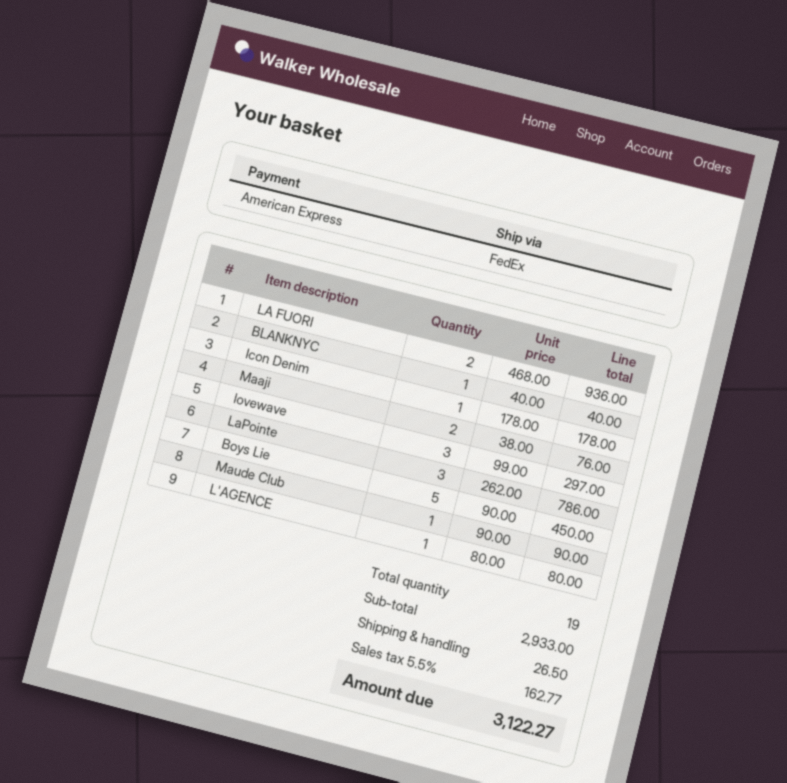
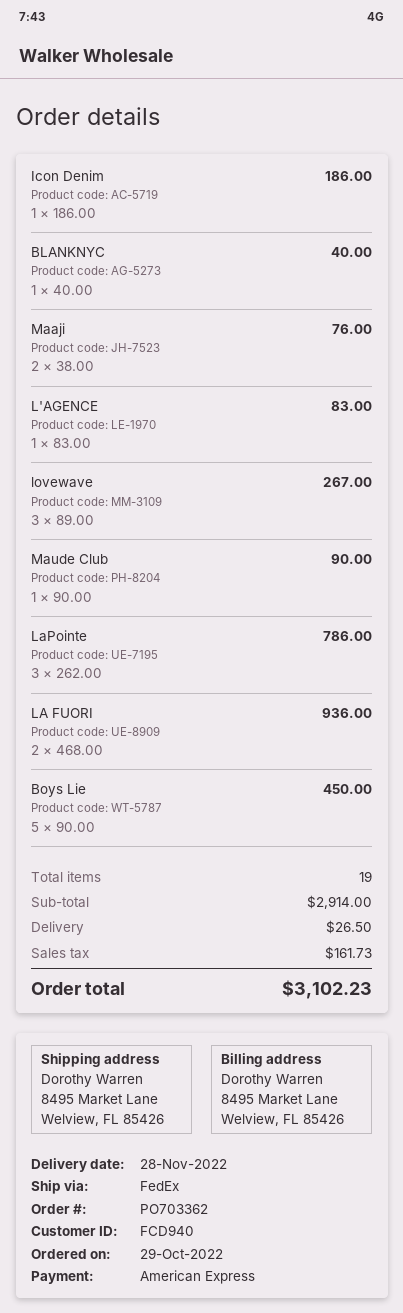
Icon Denim: 1 x 178.00 = 178.00 -> 1 x 186.00 = 186.00
lovewave: 3 x 99.00 = 297.00 -> 3 x 89.00 = 267.00
L'AGENCE: 1 x 80.00 = 80.00 -> 1 x 83.00 = 83.00
subtotal: 2933.00 -> 2914.00
tax: 162.77 -> 161.73
total: 3122.27 -> 3102.23

